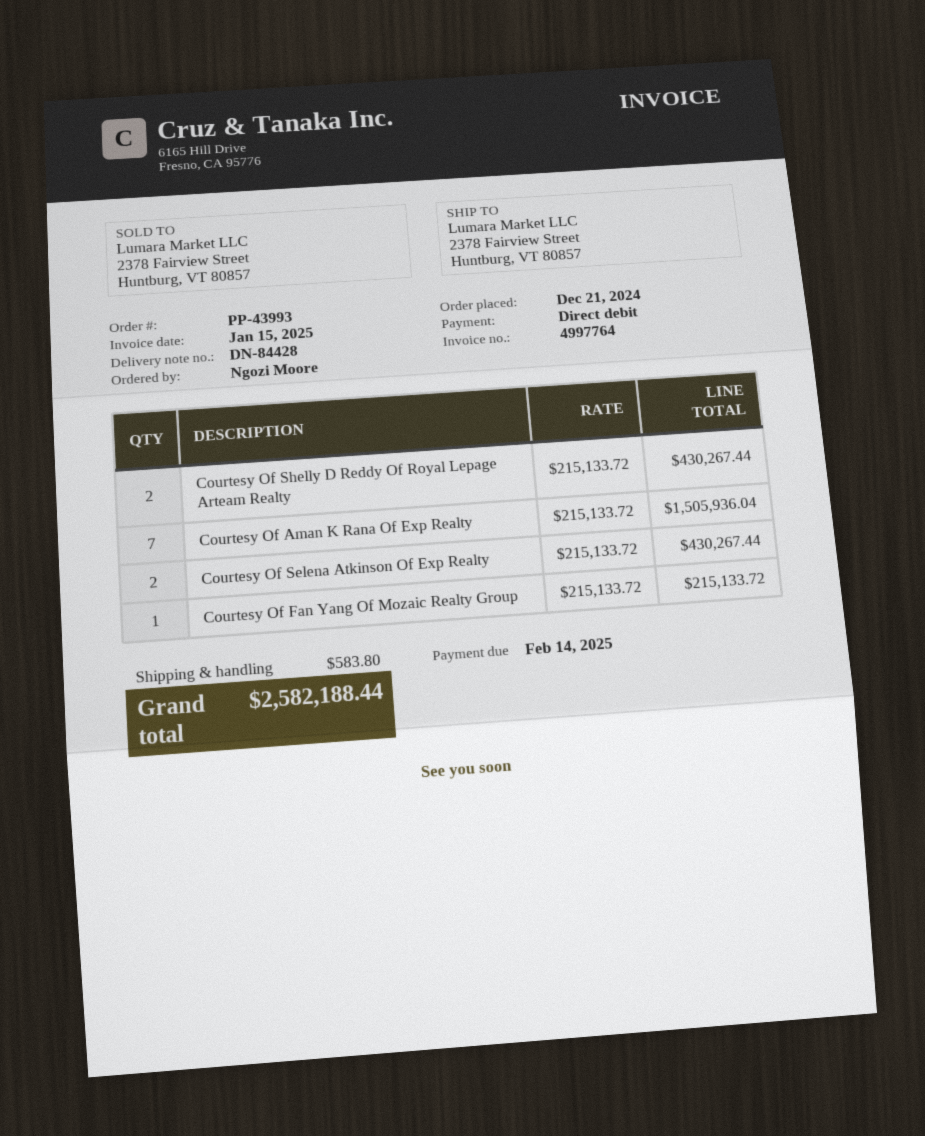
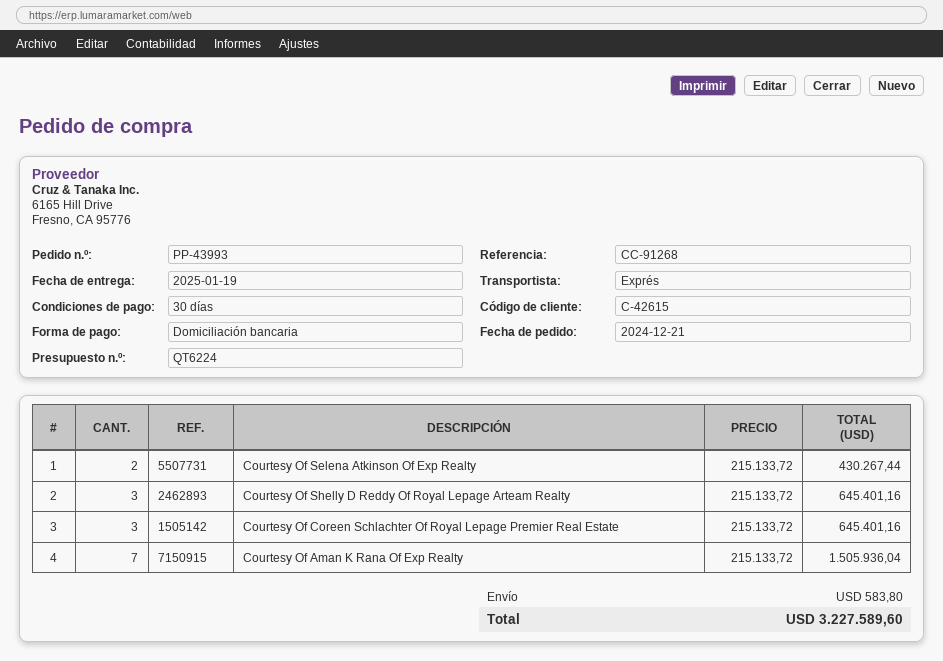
Courtesy Of Shelly D Reddy Of Royal Lepage Arteam Realty: 2 x 215133.72 = 430267.44 -> 3 x 215133.72 = 645401.16
Courtesy Of Fan Yang Of Mozaic Realty Group: 1 x 215133.72 = 215133.72 -> none
Courtesy Of Coreen Schlachter Of Royal Lepage Premier Real Estate: none -> 3 x 215133.72 = 645401.16
total: 2582188.44 -> 3227589.60

